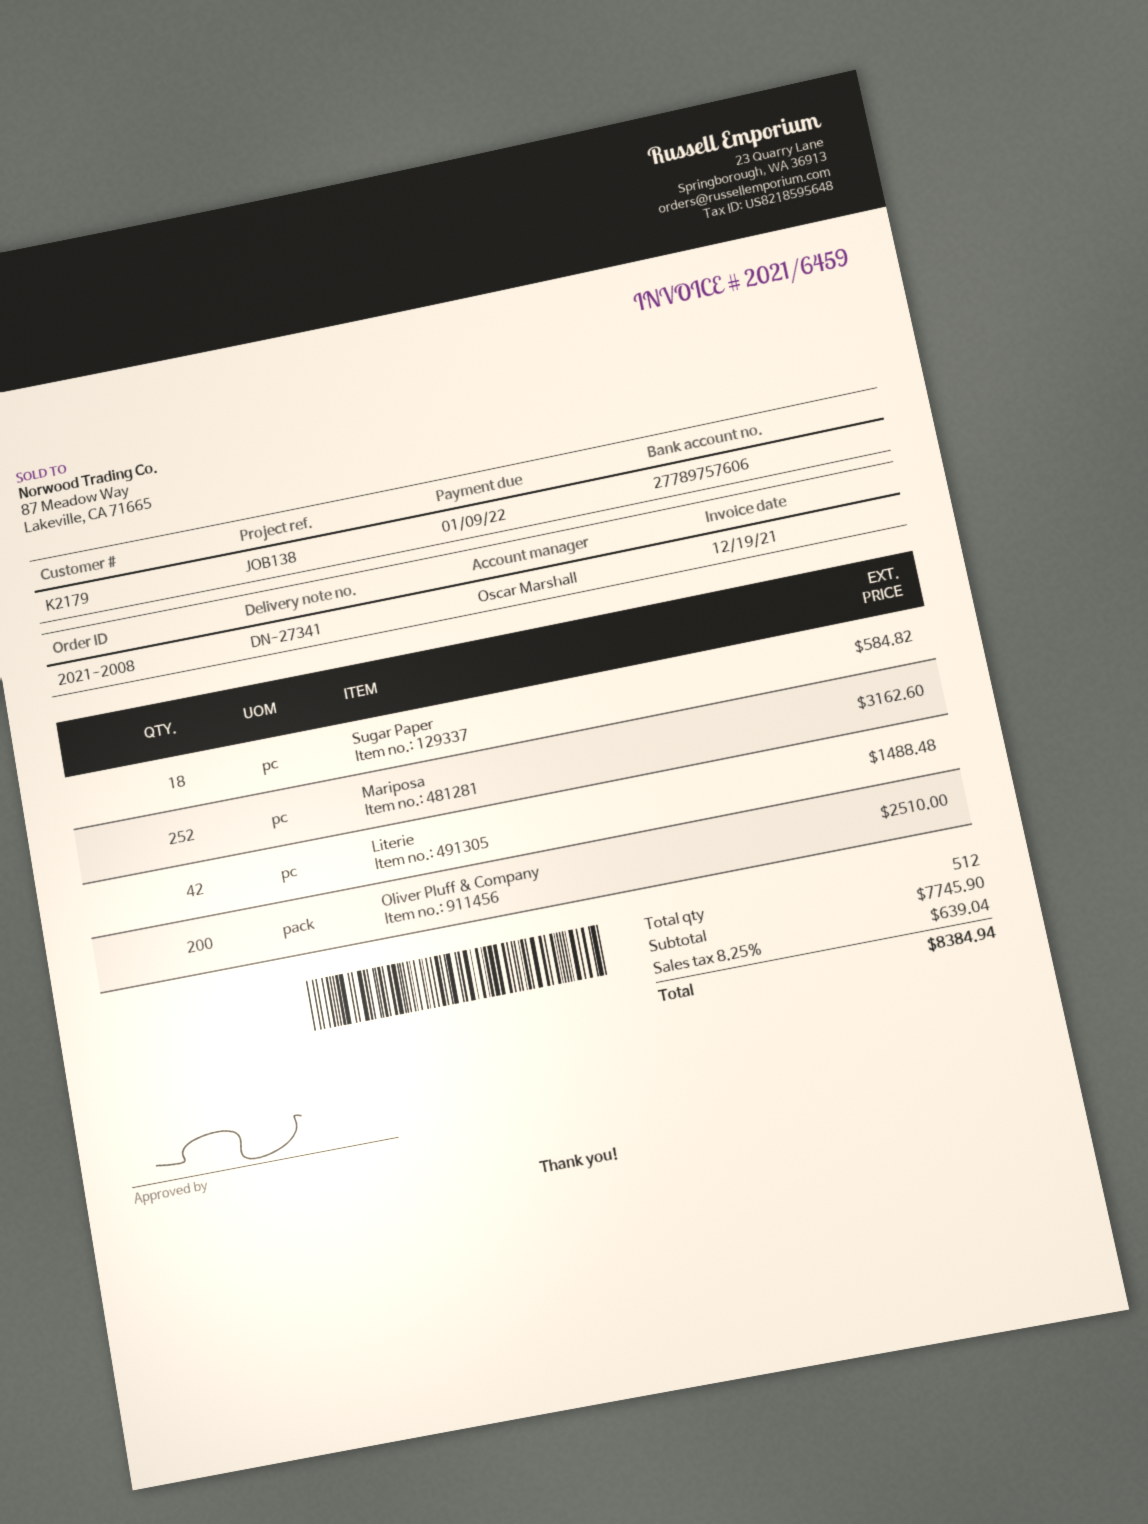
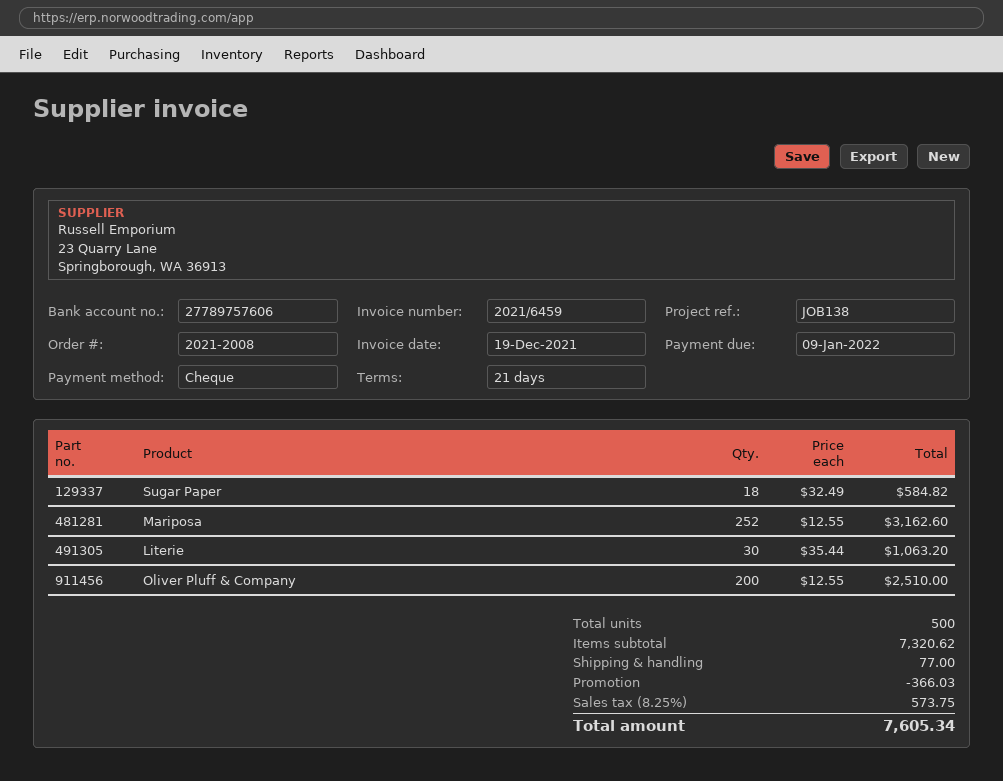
Literie: 42 for 1488.48 -> 30 for 1063.20
total quantity: 512 -> 500
subtotal: 7745.90 -> 7320.62
discount: none -> 366.03
shipping: none -> 77.00
tax: 8.25% = 639.04 -> 8.25% = 573.75
total: 8384.94 -> 7605.34

